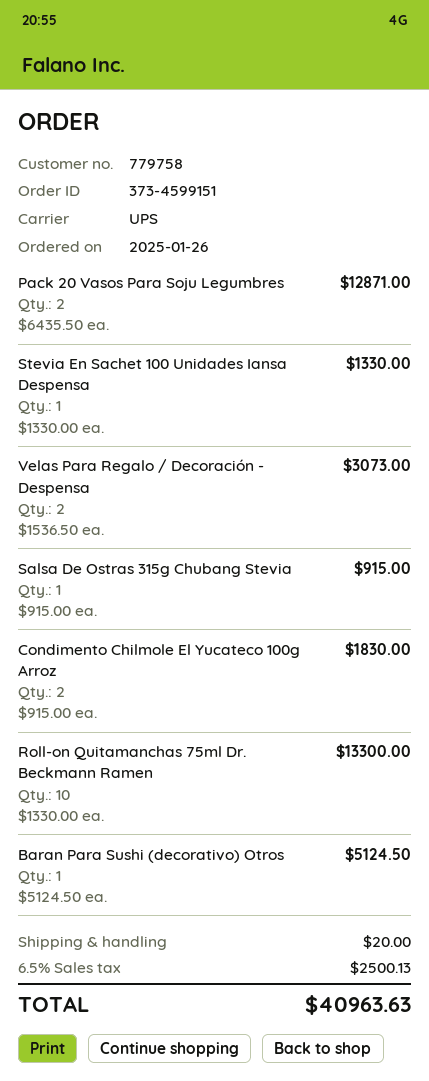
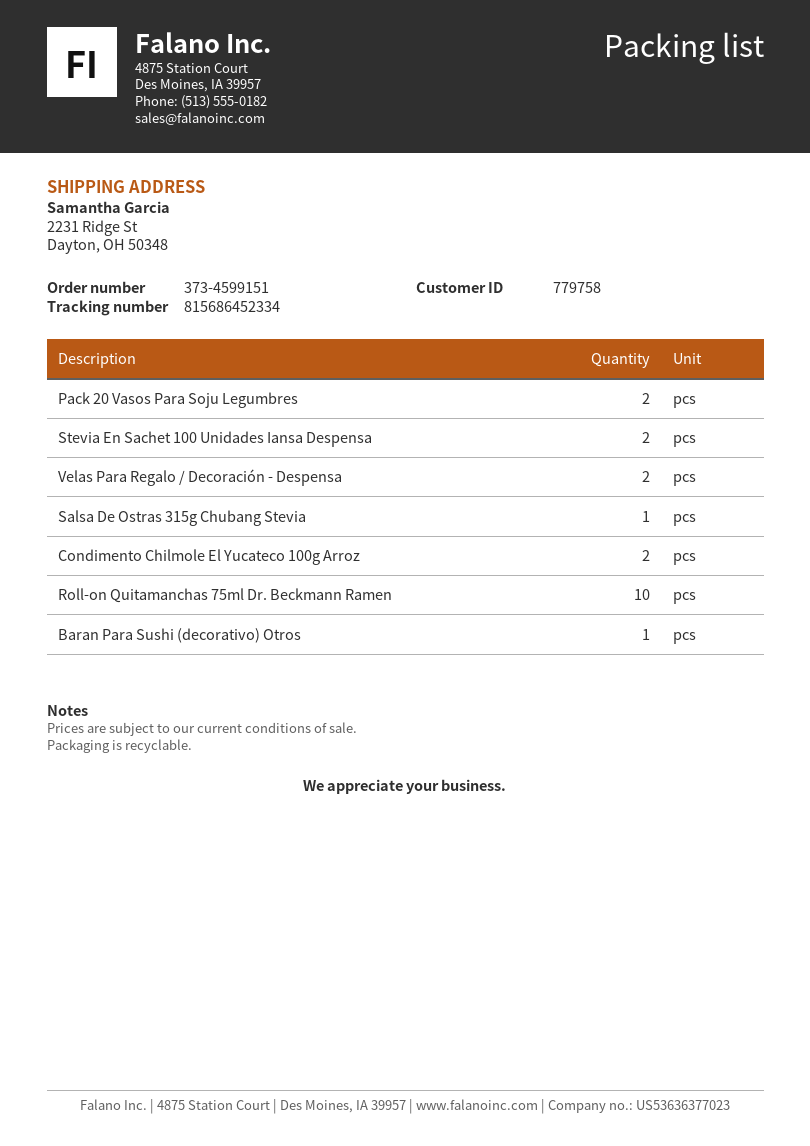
Stevia En Sachet 100 Unidades Iansa Despensa: 1 -> 2

